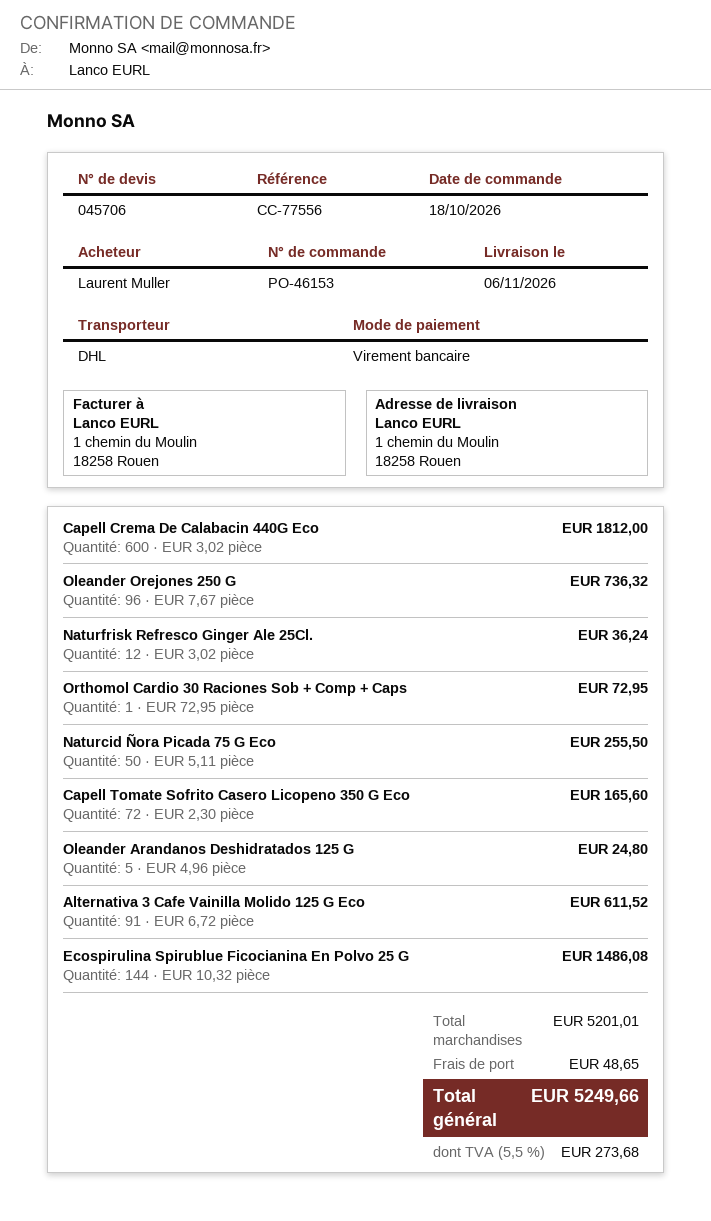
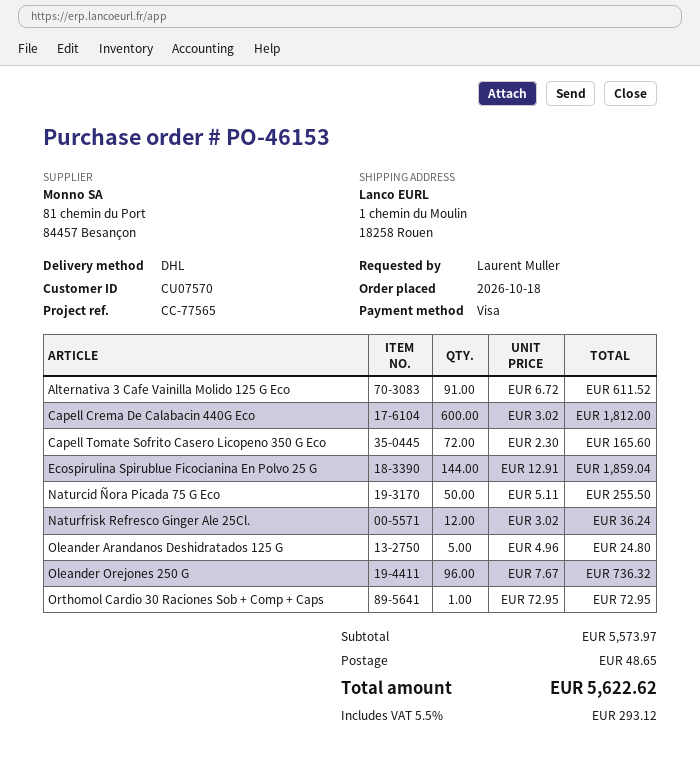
reference: CC-77556 -> CC-77565
payment method: bank transfer -> Visa
Ecospirulina Spirublue Ficocianina En Polvo 25 G: 144 x 10.32 = 1486.08 -> 144 x 12.91 = 1859.04
subtotal: 5201.01 -> 5573.97
tax: 5.5% = 273.68 -> 5.5% = 293.12
total: 5249.66 -> 5622.62

